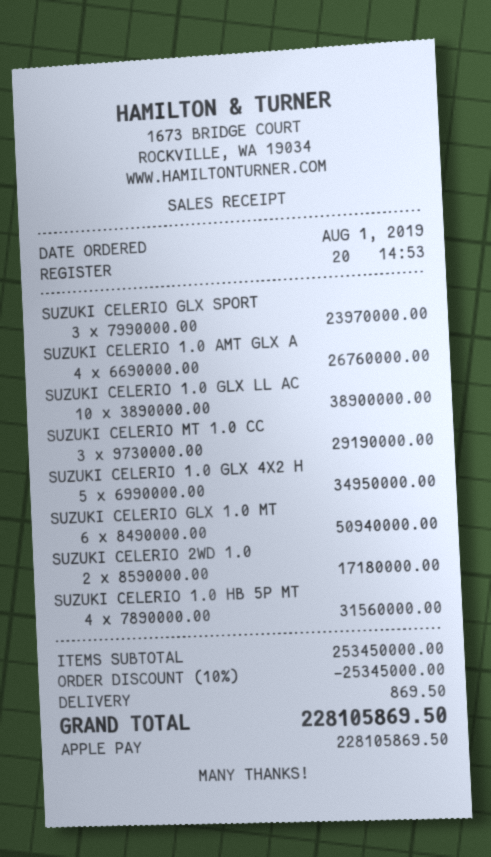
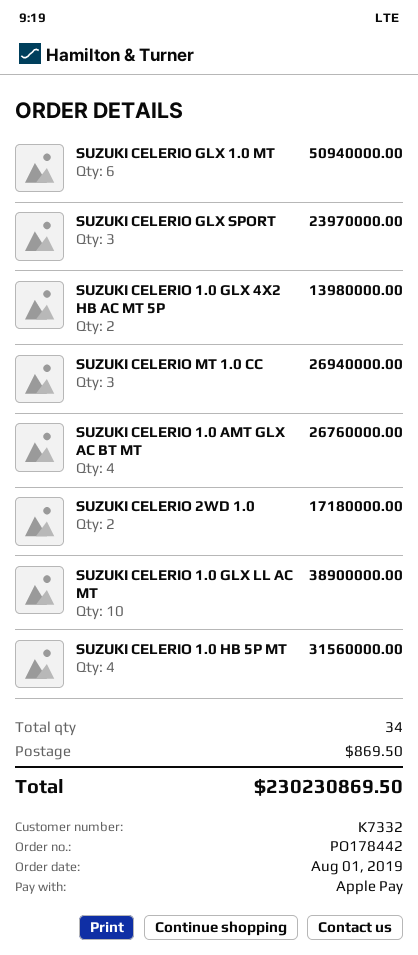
SUZUKI CELERIO MT 1.0 CC: 3 for 29190000.00 -> 3 for 26940000.00
SUZUKI CELERIO 1.0 GLX 4X2 H: 5 for 34950000.00 -> 2 for 13980000.00
discount: 10% = 25345000.00 -> none
total: 228105869.50 -> 230230869.50

